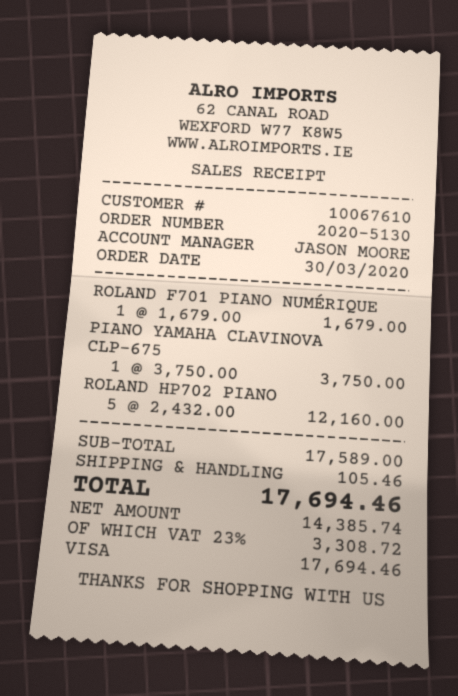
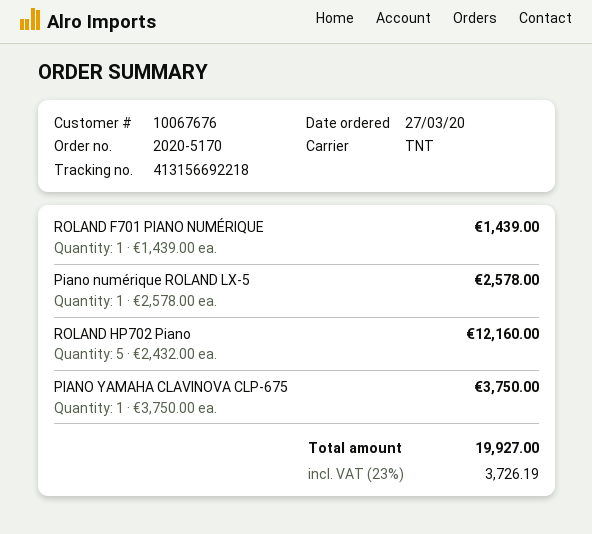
order number: 2020-5130 -> 2020-5170
order date: 2020-03-30 -> 2020-03-27
customer number: 10067610 -> 10067676
ROLAND F701 PIANO NUMÉRIQUE: 1 x 1679.00 = 1679.00 -> 1 x 1439.00 = 1439.00
Piano numérique ROLAND LX-5: none -> 1 x 2578.00 = 2578.00
shipping: 105.46 -> none
tax: 23% = 3308.72 -> 23% = 3726.19
total: 17694.46 -> 19927.00

